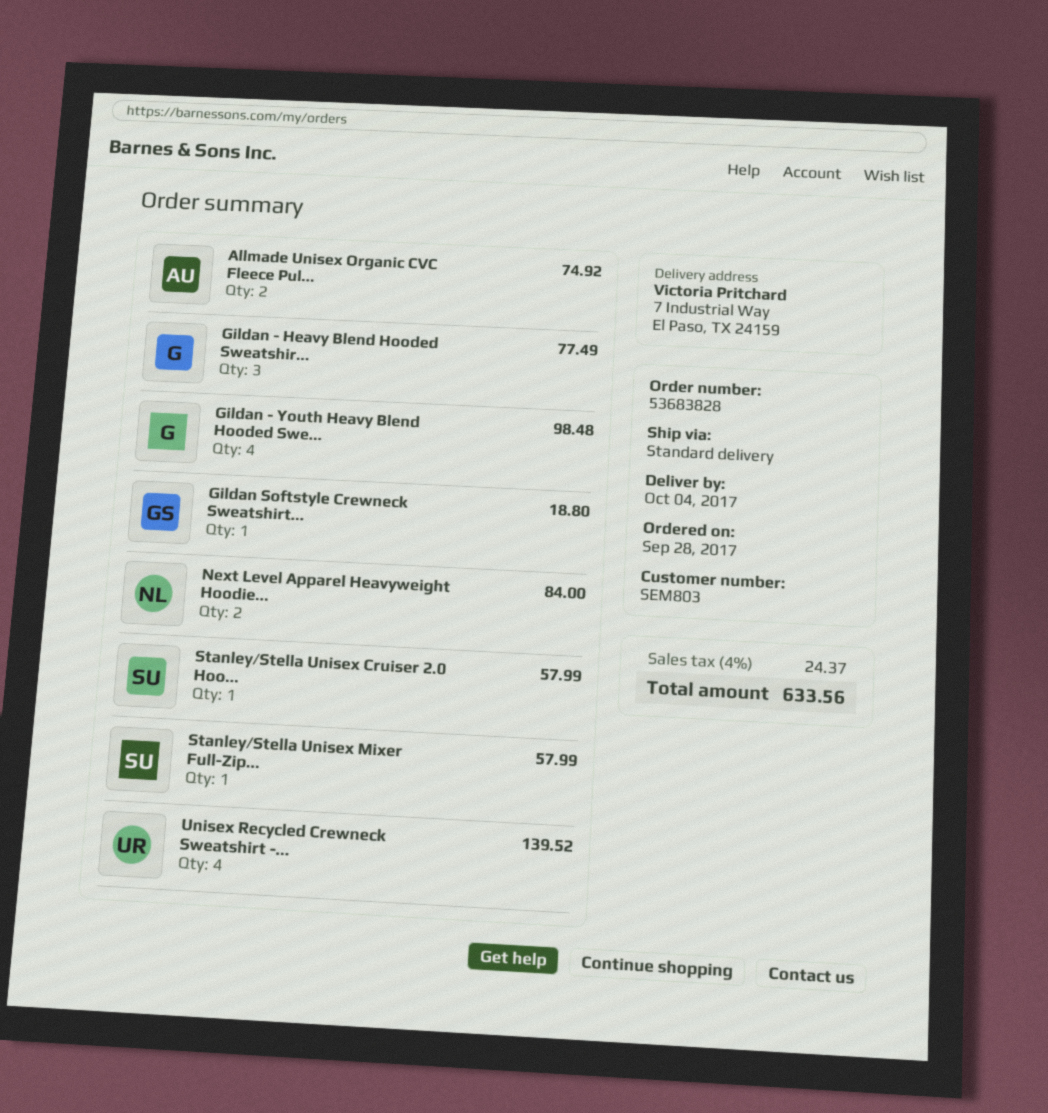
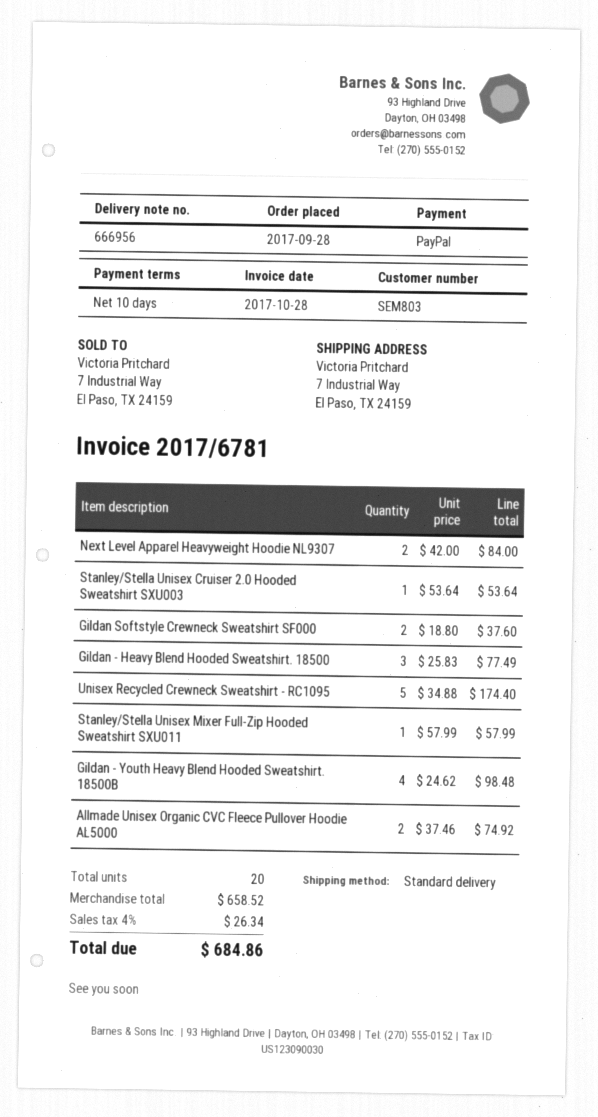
Gildan Softstyle Crewneck Sweatshirt...: 1 for 18.80 -> 2 for 37.60
Stanley/Stella Unisex Cruiser 2.0 Hoo...: 1 for 57.99 -> 1 for 53.64
Unisex Recycled Crewneck Sweatshirt -...: 4 for 139.52 -> 5 for 174.40
tax: 4% = 24.37 -> 4% = 26.34
total: 633.56 -> 684.86

